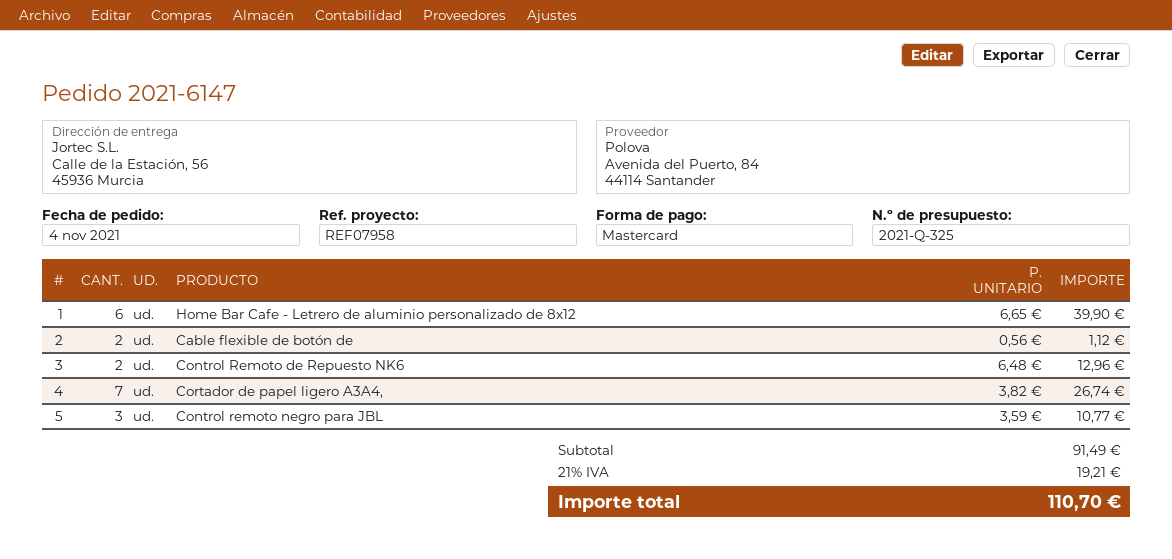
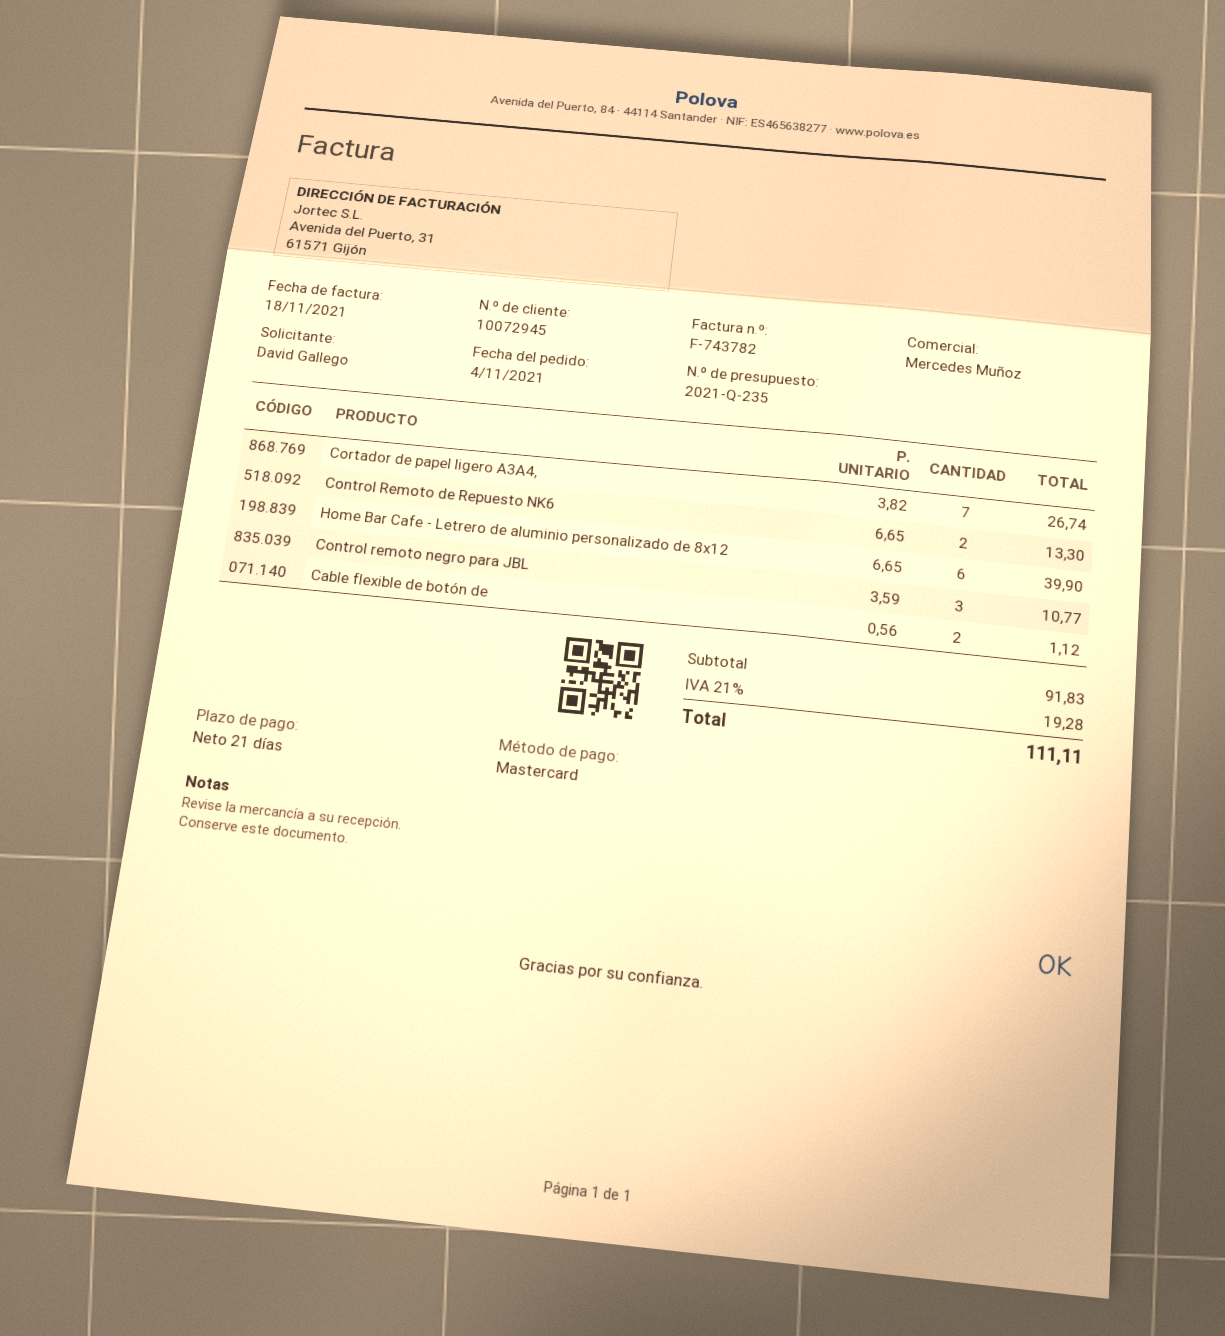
quote number: 2021-Q-325 -> 2021-Q-235
Control Remoto de Repuesto NK6: 2 x 6.48 = 12.96 -> 2 x 6.65 = 13.30
subtotal: 91.49 -> 91.83
tax: 21% = 19.21 -> 21% = 19.28
total: 110.70 -> 111.11

